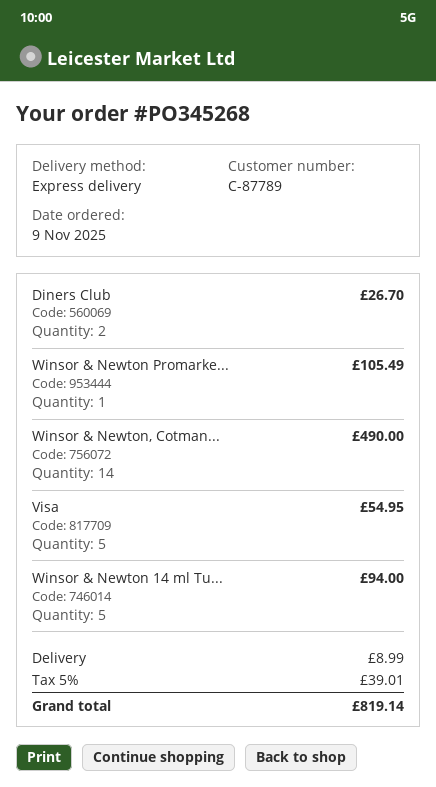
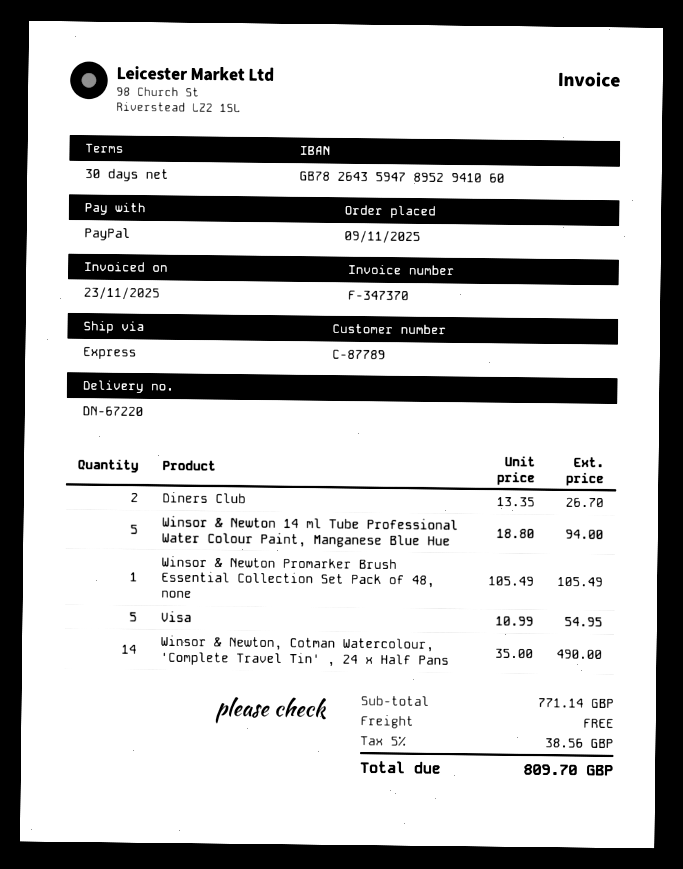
shipping: 8.99 -> 0.00
tax: 5% = 39.01 -> 5% = 38.56
total: 819.14 -> 809.70

